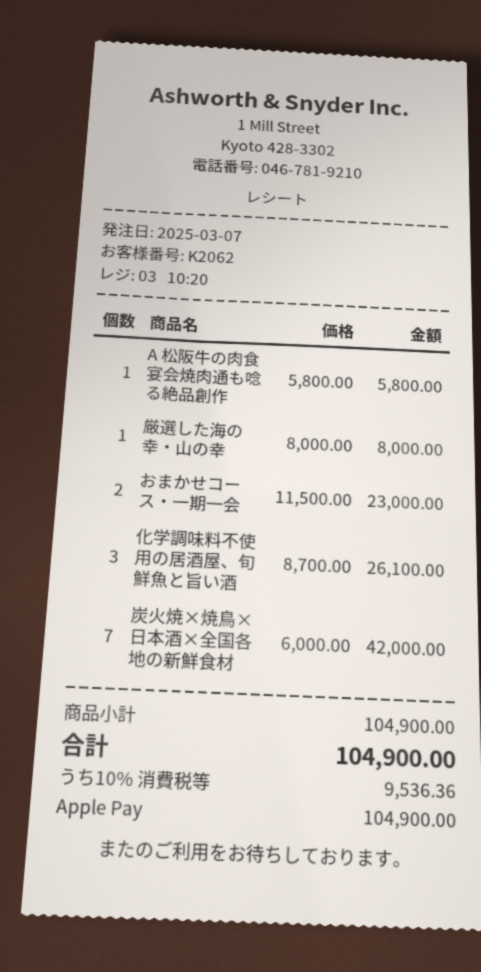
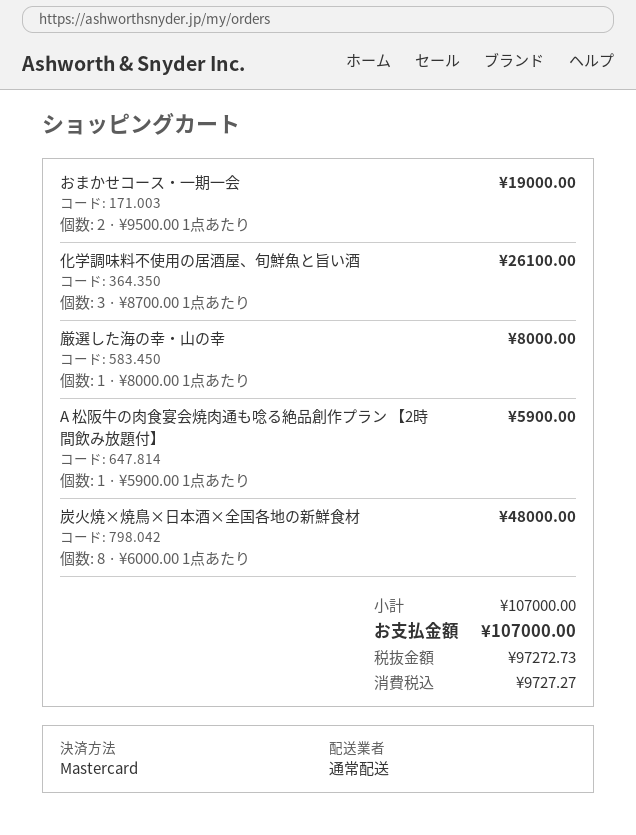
payment method: Apple Pay -> Mastercard
A 松阪牛の肉食宴会焼肉通も唸る絶品創作: 1 x 5800.00 = 5800.00 -> 1 x 5900.00 = 5900.00
おまかせコース・一期一会: 2 x 11500.00 = 23000.00 -> 2 x 9500.00 = 19000.00
炭火焼×焼鳥×日本酒×全国各地の新鮮食材: 7 x 6000.00 = 42000.00 -> 8 x 6000.00 = 48000.00
subtotal: 104900.00 -> 107000.00
tax: 9536.36 -> 9727.27
total: 104900.00 -> 107000.00

